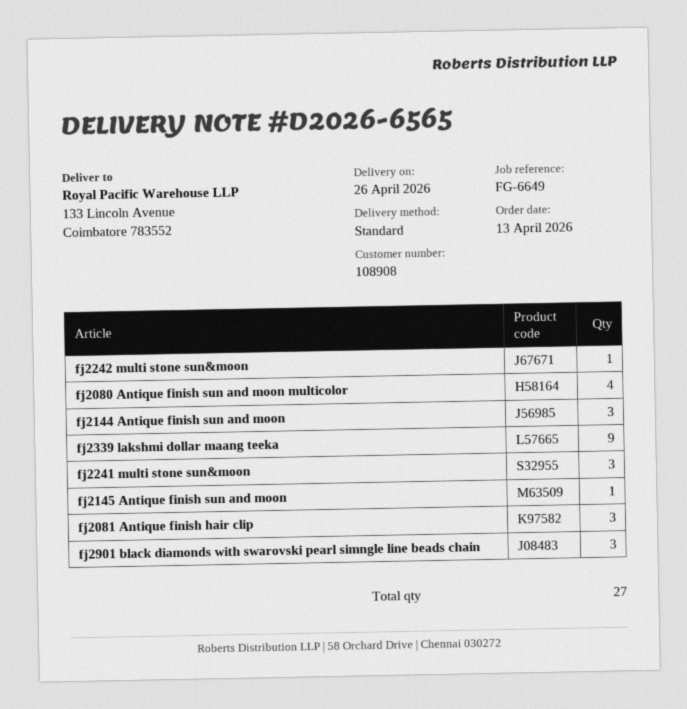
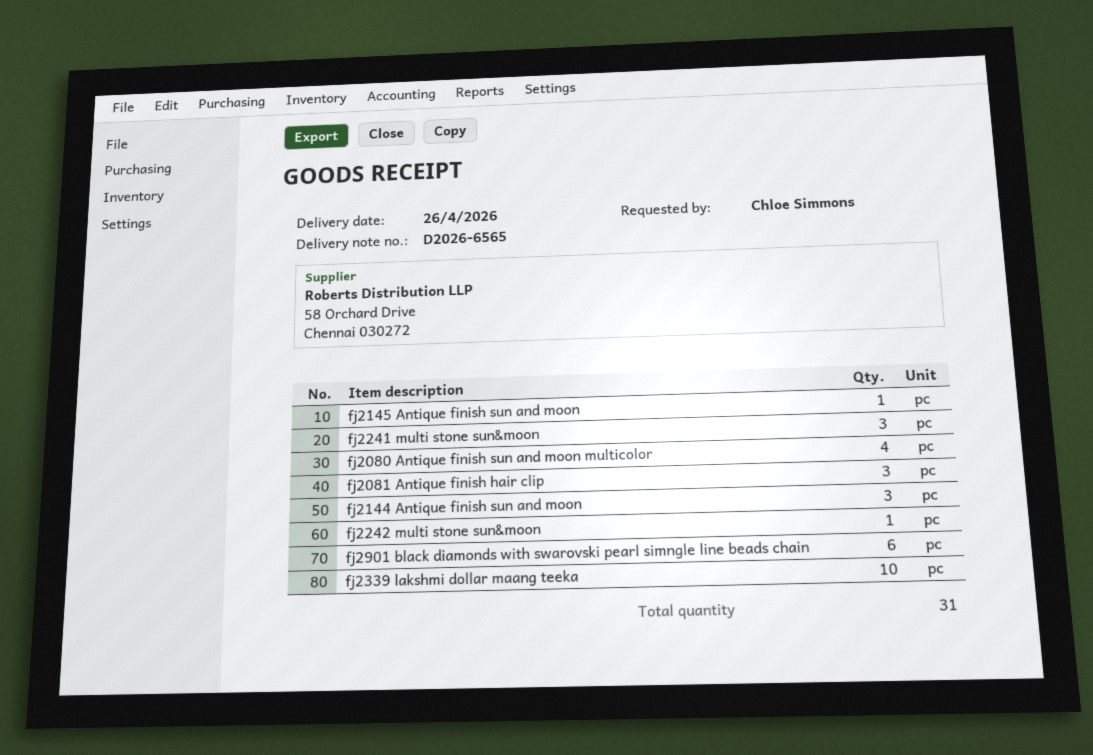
fj2339 lakshmi dollar maang teeka: 9 -> 10
fj2901 black diamonds with swarovski pearl simngle line beads chain: 3 -> 6
total quantity: 27 -> 31

